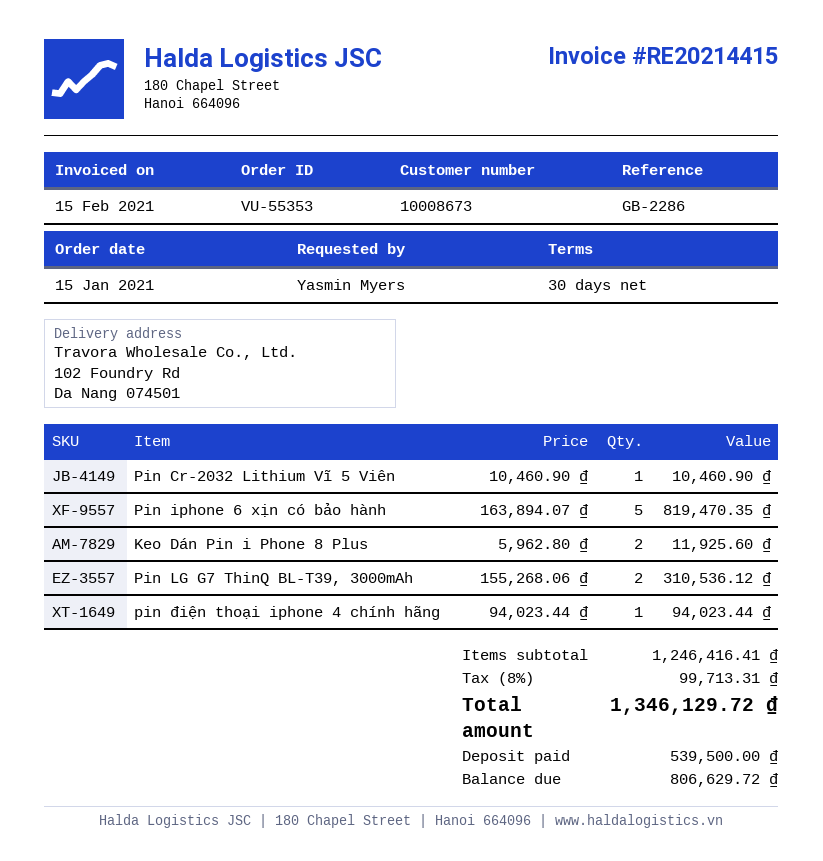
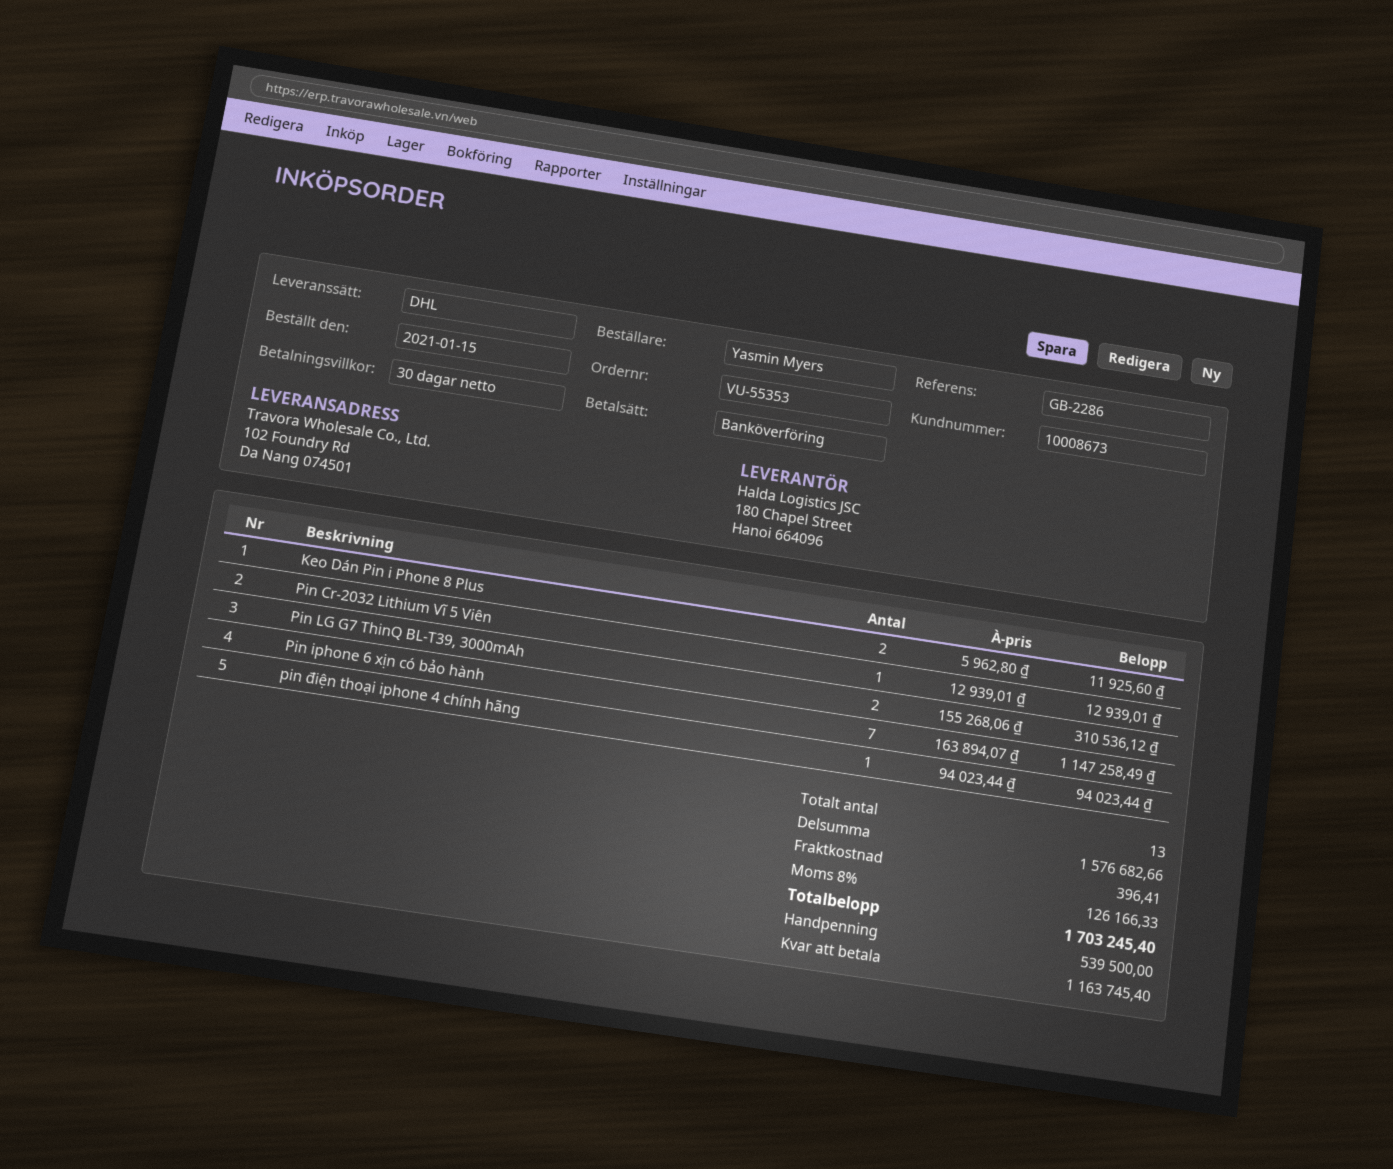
Pin Cr-2032 Lithium Vĩ 5 Viên: 1 x 10460.90 = 10460.90 -> 1 x 12939.01 = 12939.01
Pin iphone 6 xịn có bảo hành: 5 x 163894.07 = 819470.35 -> 7 x 163894.07 = 1147258.49
subtotal: 1246416.41 -> 1576682.66
shipping: none -> 396.41
tax: 8% = 99713.31 -> 8% = 126166.33
total: 1346129.72 -> 1703245.40
balance: 806629.72 -> 1163745.40

